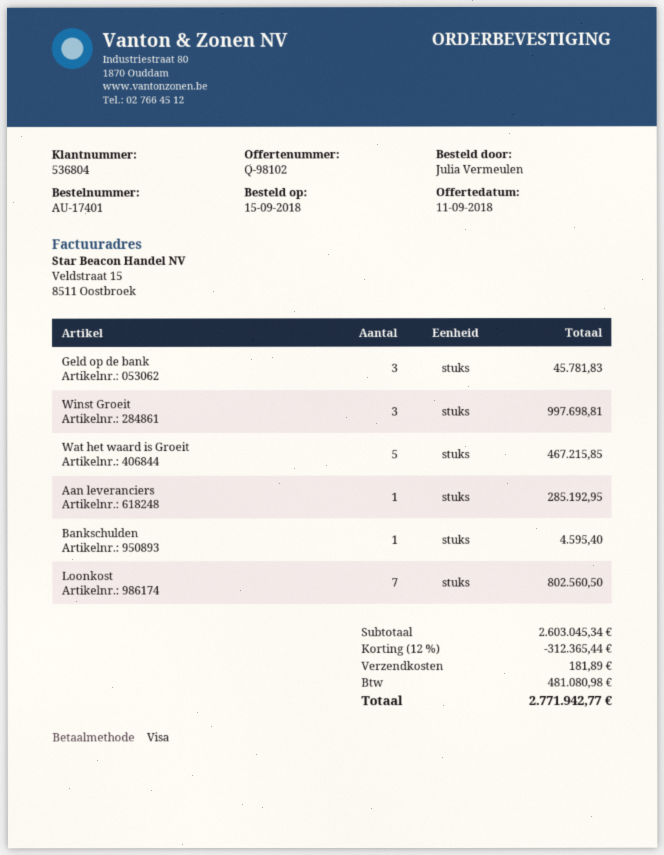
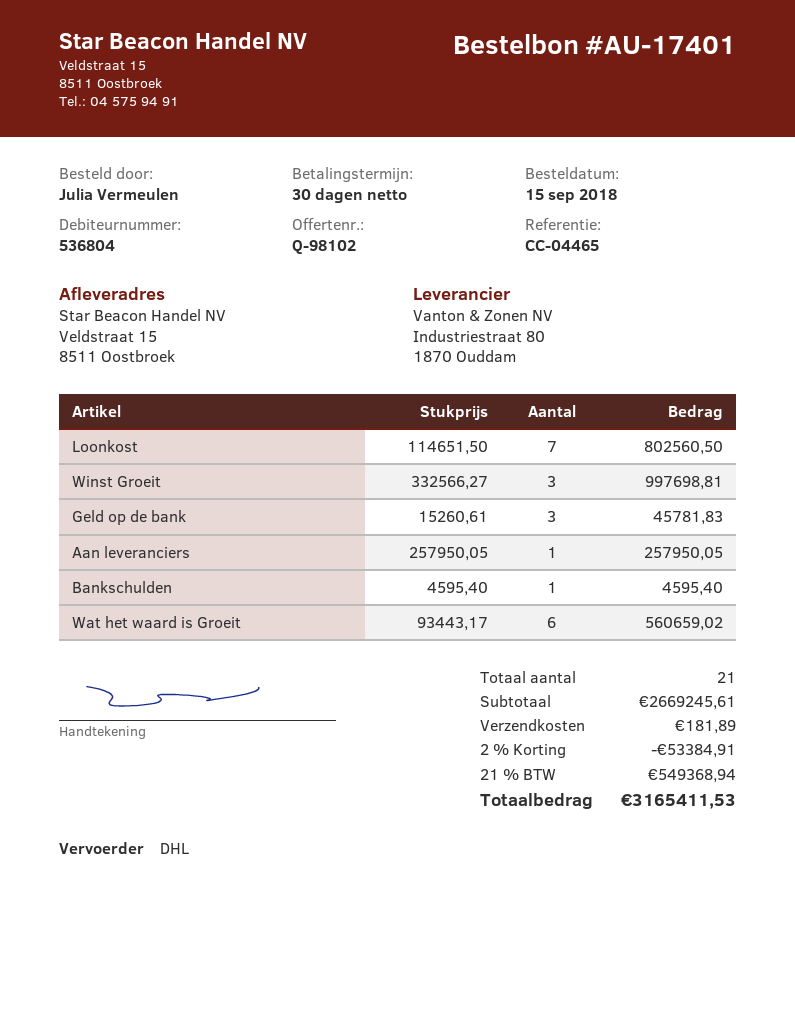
Wat het waard is Groeit: 5 for 467215.85 -> 6 for 560659.02
Aan leveranciers: 1 for 285192.95 -> 1 for 257950.05
subtotal: 2603045.34 -> 2669245.61
discount: 12% = 312365.44 -> 2% = 53384.91
tax: 481080.98 -> 549368.94
total: 2771942.77 -> 3165411.53

